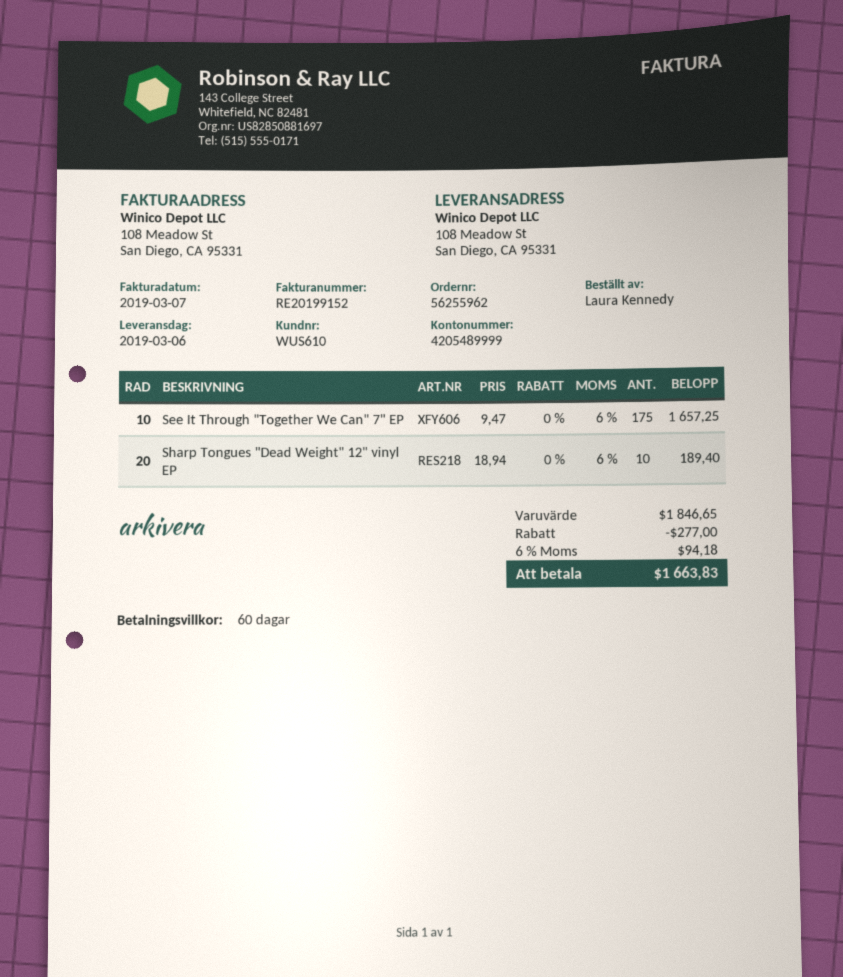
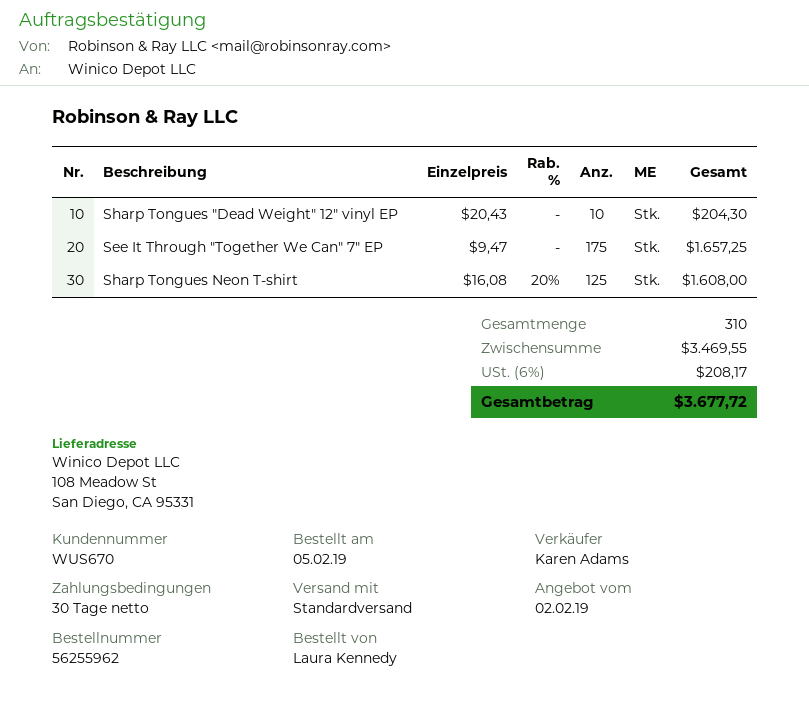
payment terms: 60 days -> 30 days
customer number: WUS610 -> WUS670
Sharp Tongues "Dead Weight" 12" vinyl EP: 10 x 18.94 = 189.40 -> 10 x 20.43 = 204.30
Sharp Tongues Neon T-shirt: none -> 125 x 16.08 - 20% = 1608.00
subtotal: 1846.65 -> 3469.55
discount: 277.00 -> none
tax: 6% = 94.18 -> 6% = 208.17
total: 1663.83 -> 3677.72

